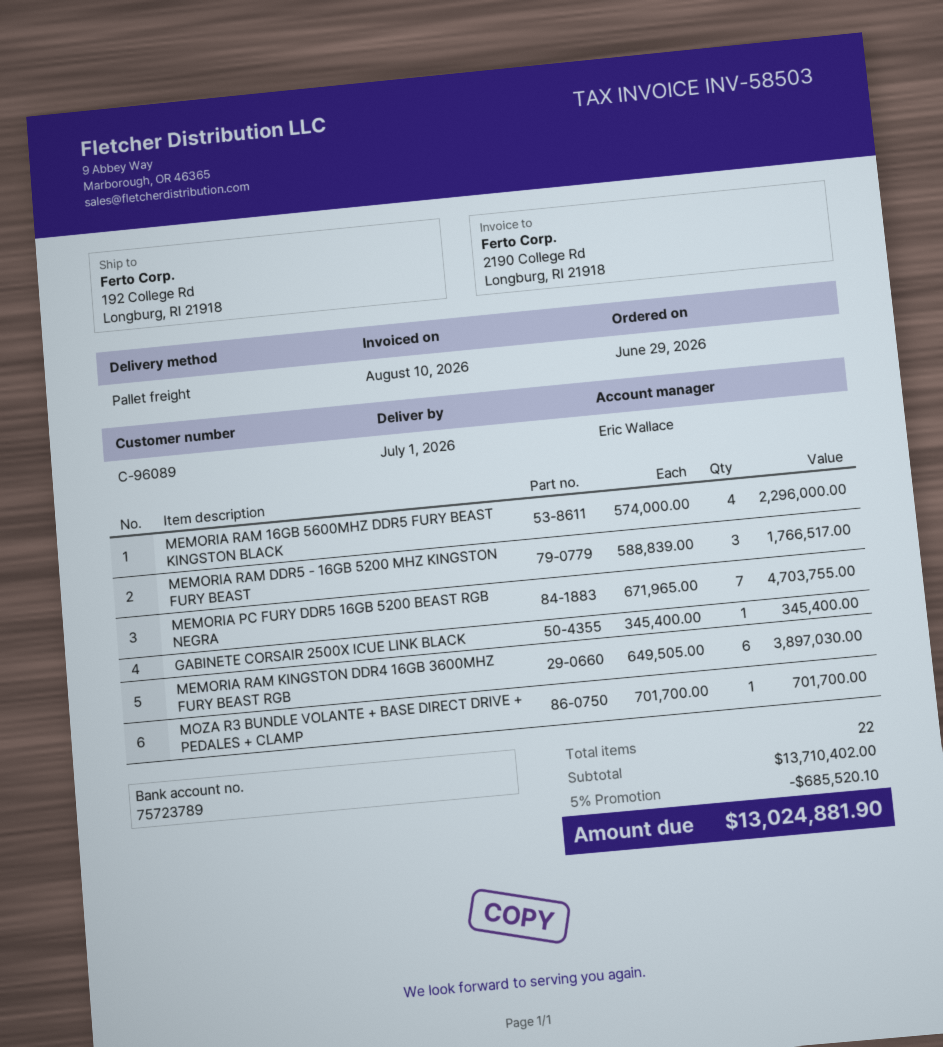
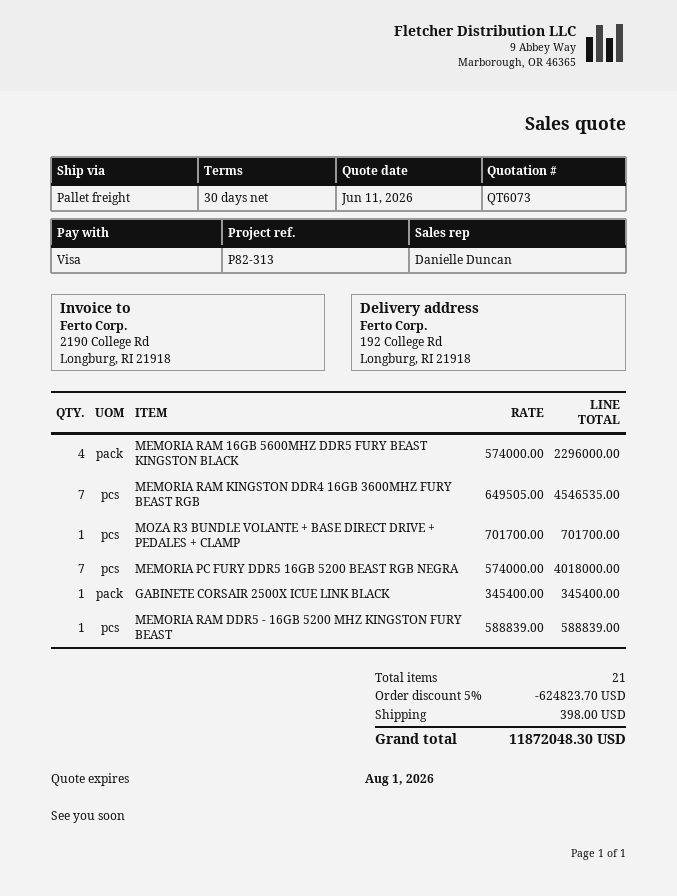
sales rep: Eric Wallace -> Danielle Duncan
MEMORIA RAM DDR5 - 16GB 5200 MHZ KINGSTON FURY BEAST: 3 x 588839.00 = 1766517.00 -> 1 x 588839.00 = 588839.00
MEMORIA PC FURY DDR5 16GB 5200 BEAST RGB NEGRA: 7 x 671965.00 = 4703755.00 -> 7 x 574000.00 = 4018000.00
MEMORIA RAM KINGSTON DDR4 16GB 3600MHZ FURY BEAST RGB: 6 x 649505.00 = 3897030.00 -> 7 x 649505.00 = 4546535.00
total quantity: 22 -> 21
discount: 5% = 685520.10 -> 5% = 624823.70
shipping: none -> 398.00
total: 13024881.90 -> 11872048.30

